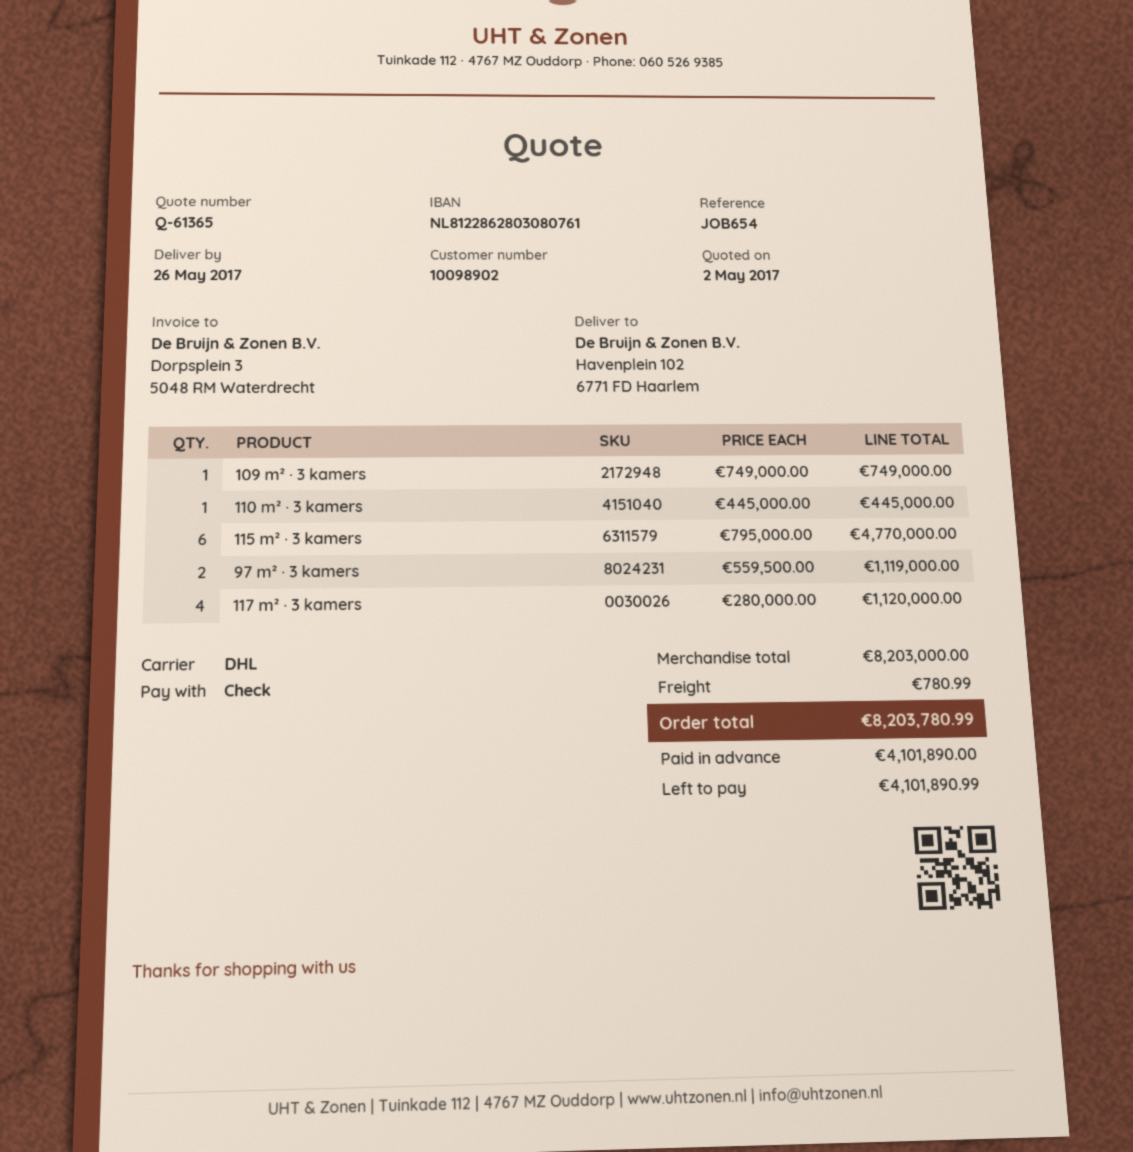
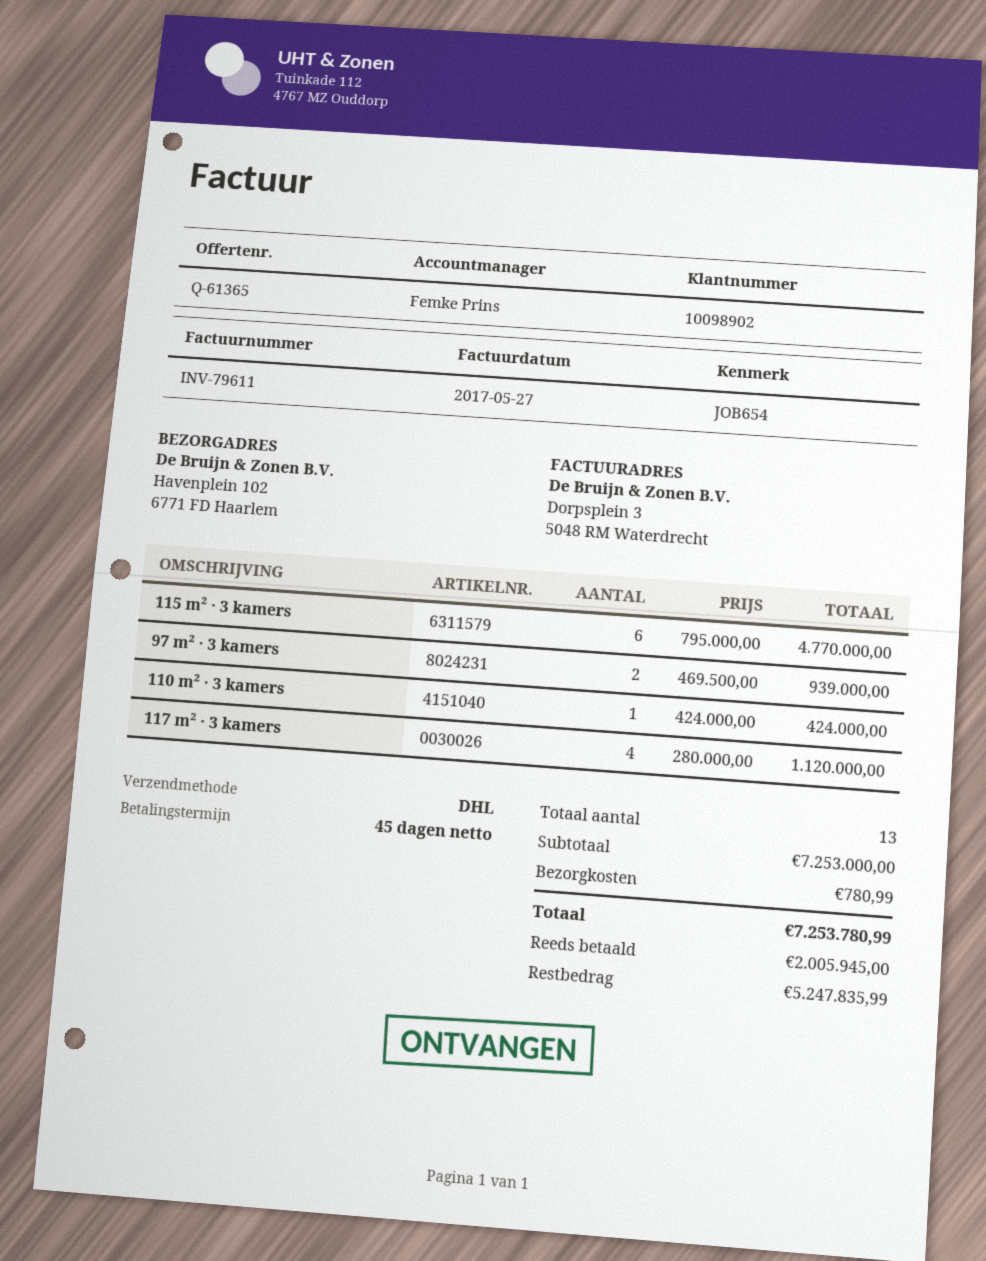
109 m² · 3 kamers: 1 x 749000.00 = 749000.00 -> none
110 m² · 3 kamers: 1 x 445000.00 = 445000.00 -> 1 x 424000.00 = 424000.00
97 m² · 3 kamers: 2 x 559500.00 = 1119000.00 -> 2 x 469500.00 = 939000.00
subtotal: 8203000.00 -> 7253000.00
total: 8203780.99 -> 7253780.99
deposit: 4101890.00 -> 2005945.00
balance: 4101890.99 -> 5247835.99

